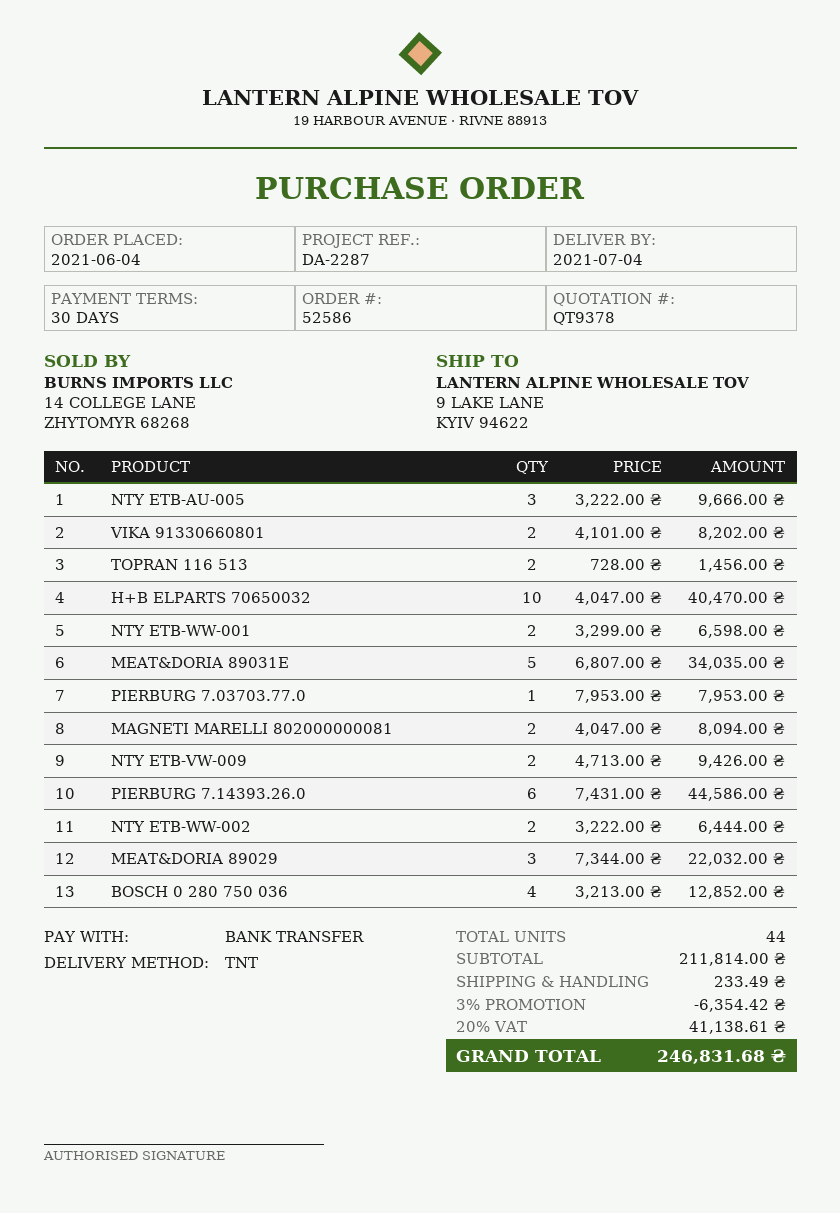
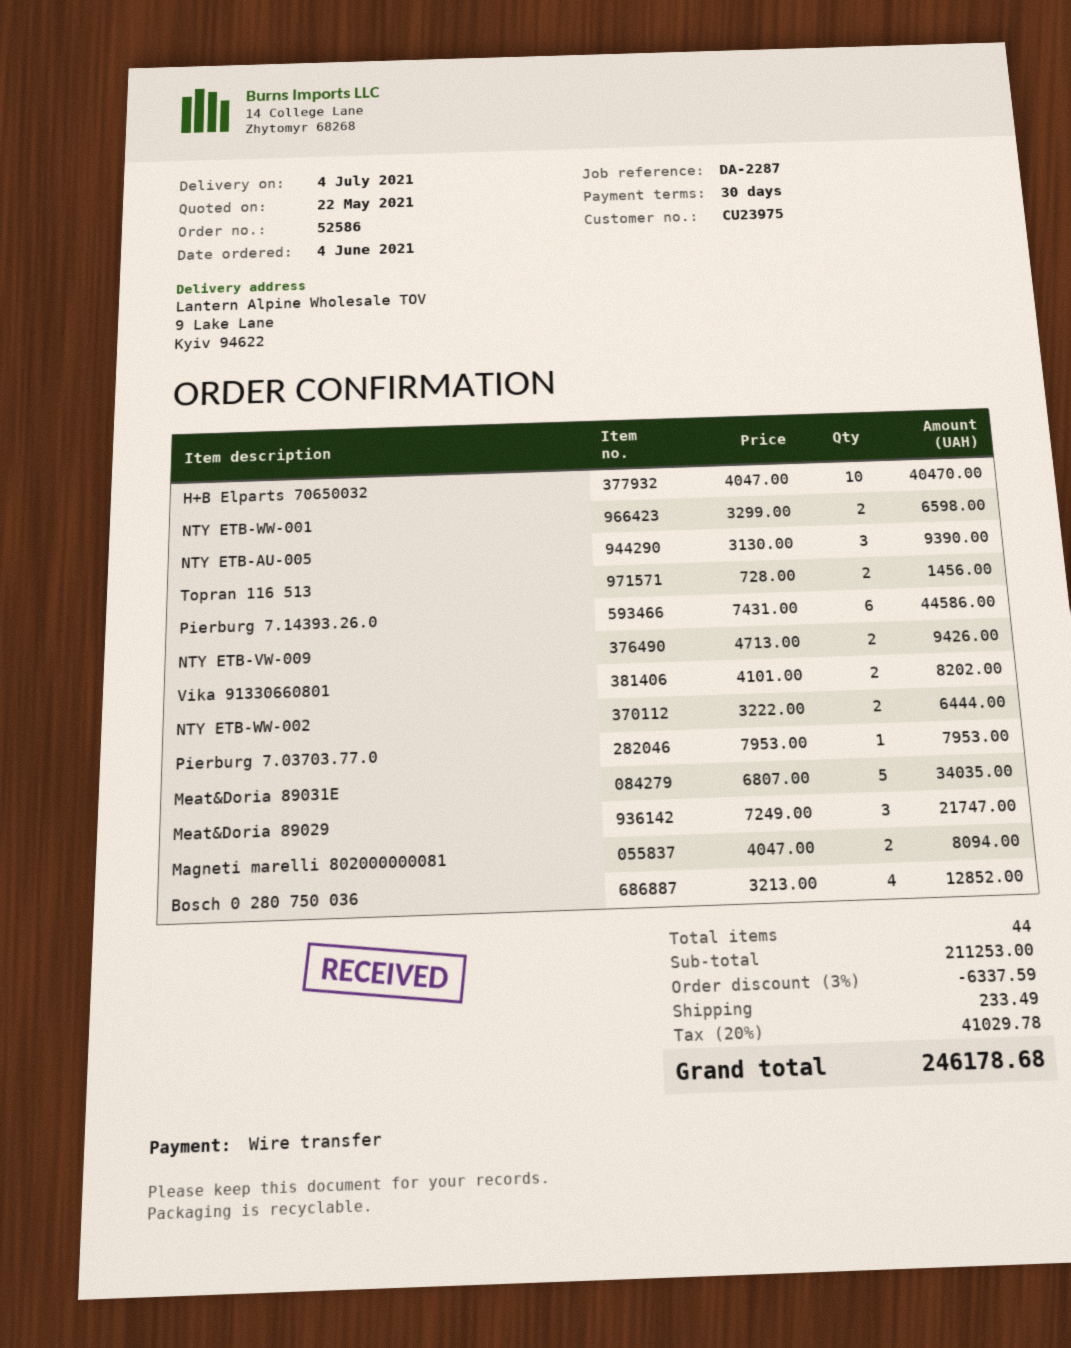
NTY ETB-AU-005: 3 x 3222.00 = 9666.00 -> 3 x 3130.00 = 9390.00
MEAT&DORIA 89029: 3 x 7344.00 = 22032.00 -> 3 x 7249.00 = 21747.00
subtotal: 211814.00 -> 211253.00
discount: 3% = 6354.42 -> 3% = 6337.59
tax: 20% = 41138.61 -> 20% = 41029.78
total: 246831.68 -> 246178.68

